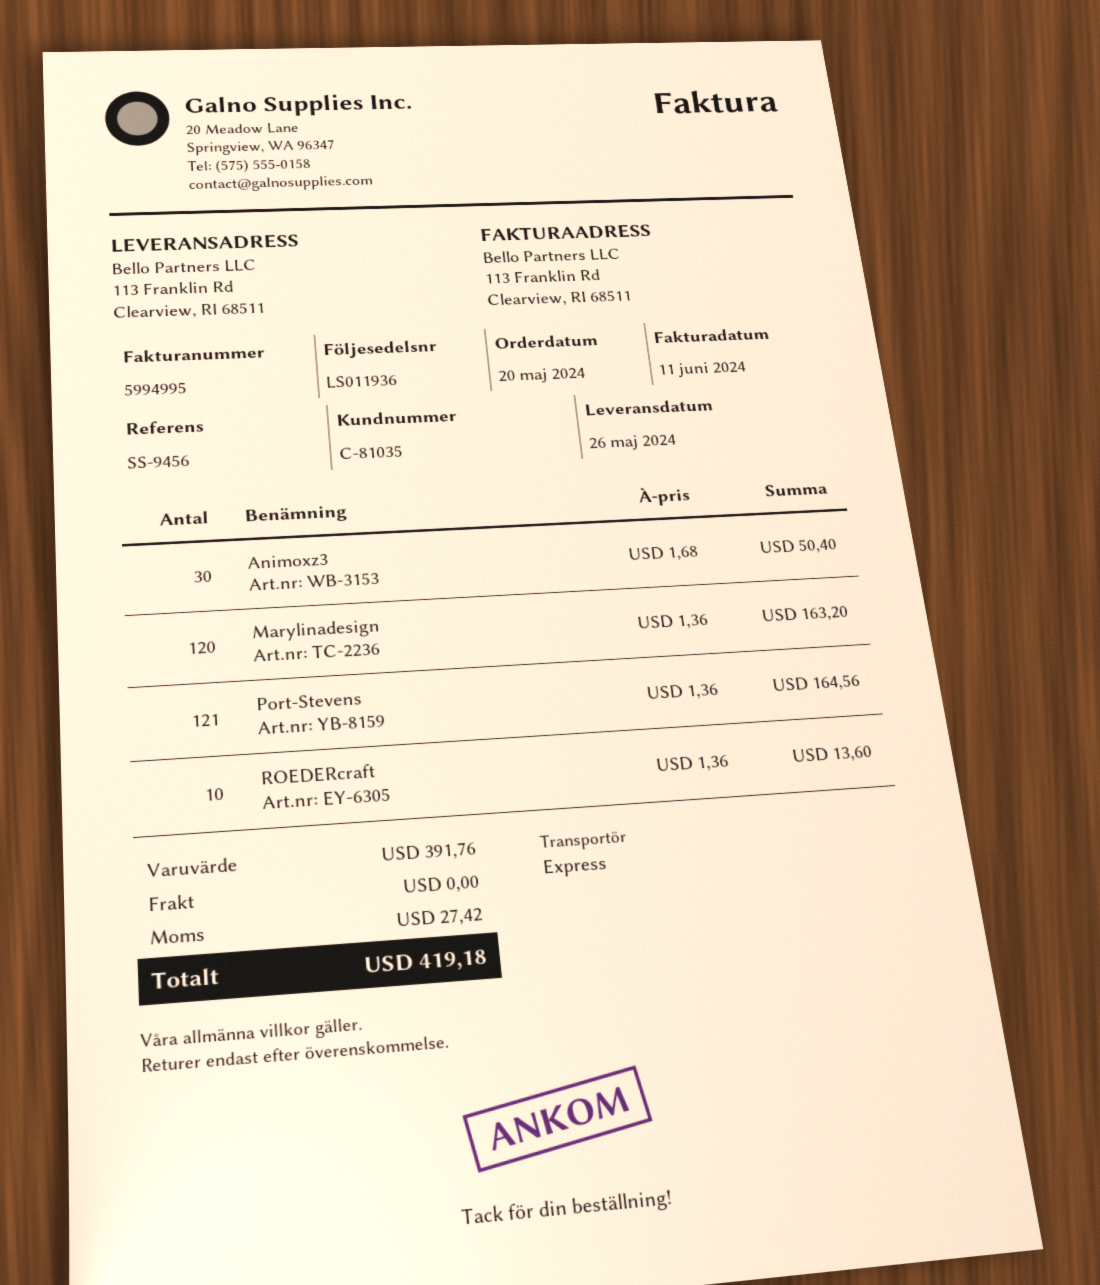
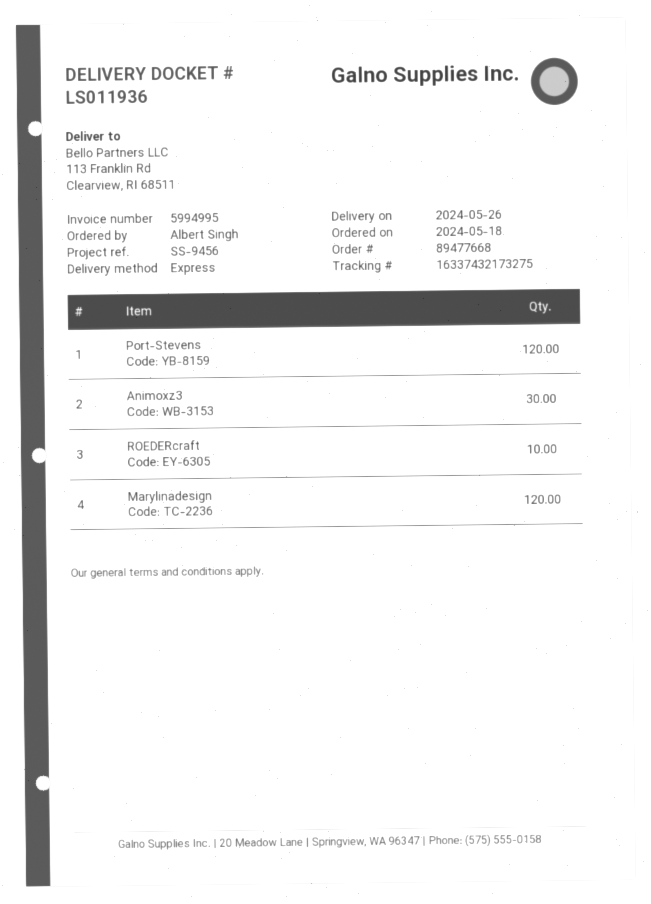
order date: 2024-05-20 -> 2024-05-18
Port-Stevens: 121 -> 120

